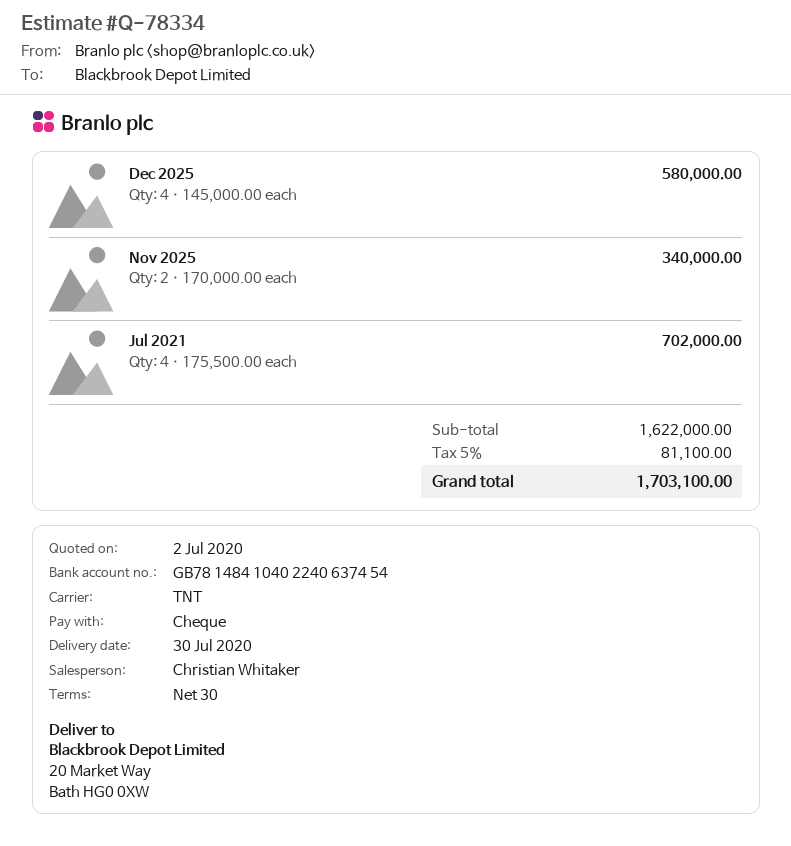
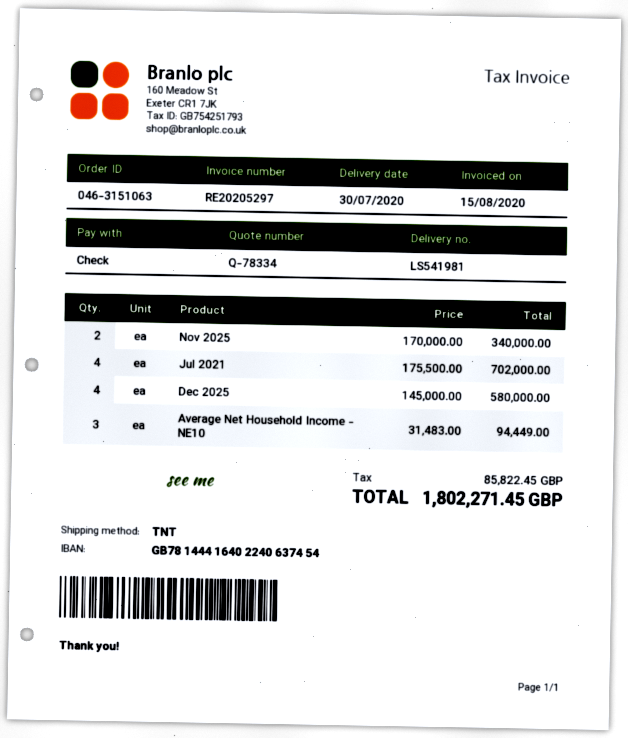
bank account: GB78148410402240637454 -> GB78144416402240637454
Average Net Household Income - NE10: none -> 3 x 31483.00 = 94449.00
tax: 81100.00 -> 85822.45
total: 1703100.00 -> 1802271.45

